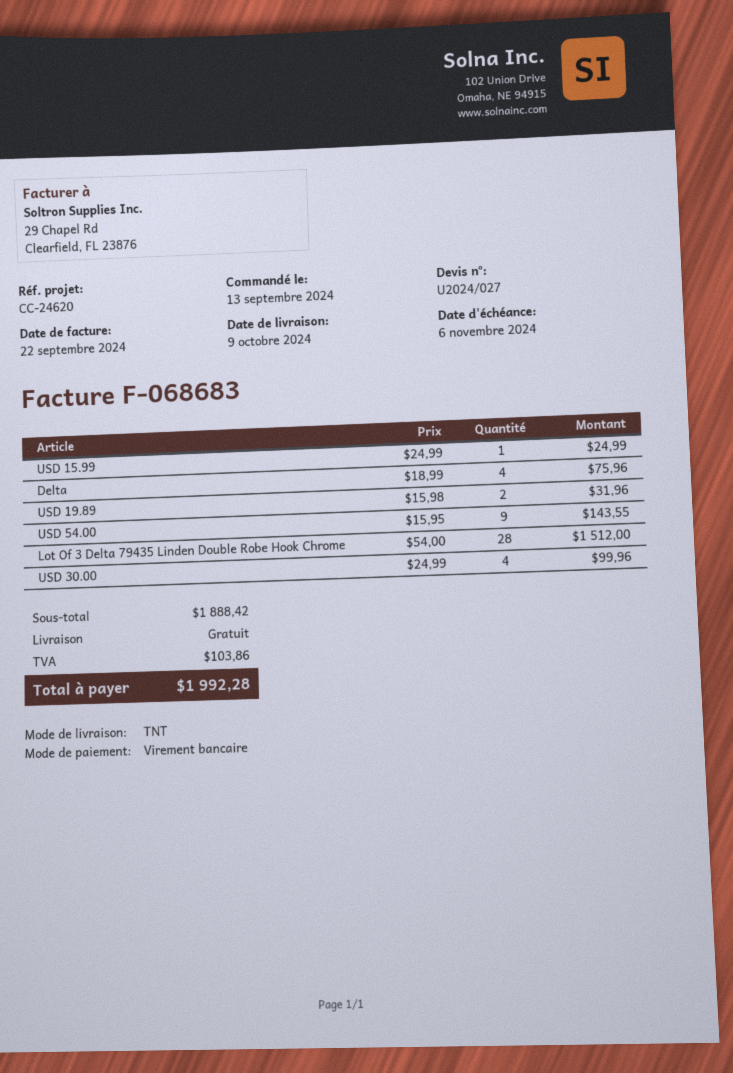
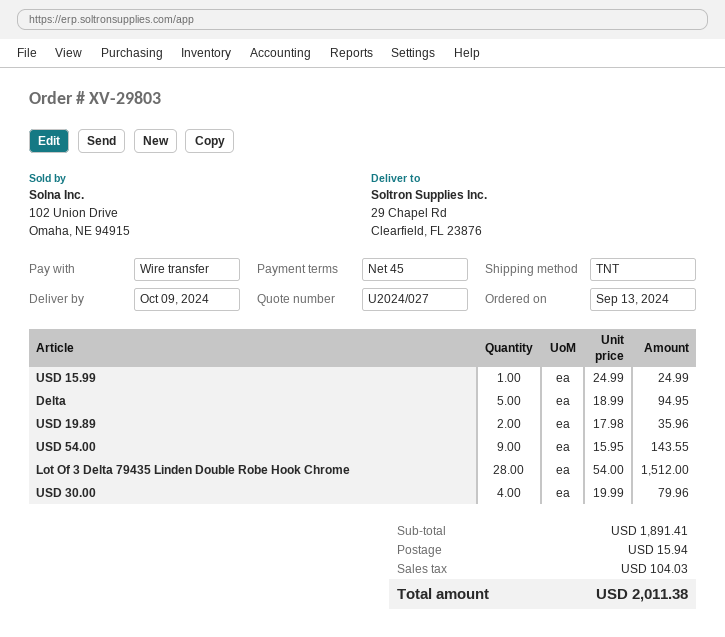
Delta: 4 x 18.99 = 75.96 -> 5 x 18.99 = 94.95
USD 19.89: 2 x 15.98 = 31.96 -> 2 x 17.98 = 35.96
USD 30.00: 4 x 24.99 = 99.96 -> 4 x 19.99 = 79.96
subtotal: 1888.42 -> 1891.41
shipping: 0.00 -> 15.94
tax: 103.86 -> 104.03
total: 1992.28 -> 2011.38

